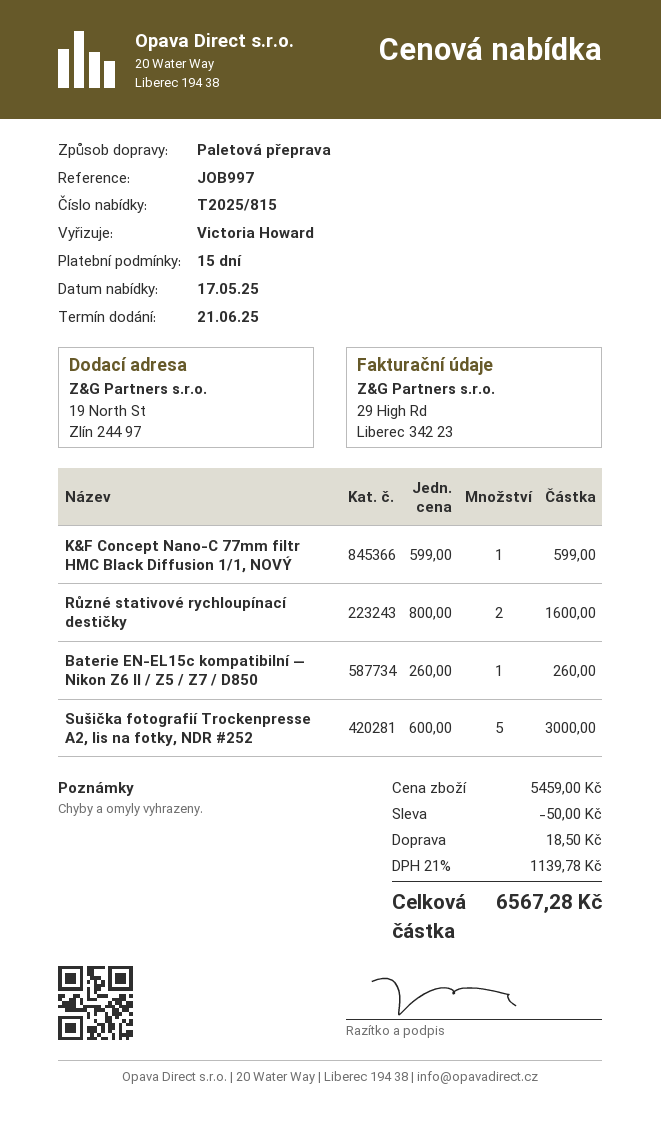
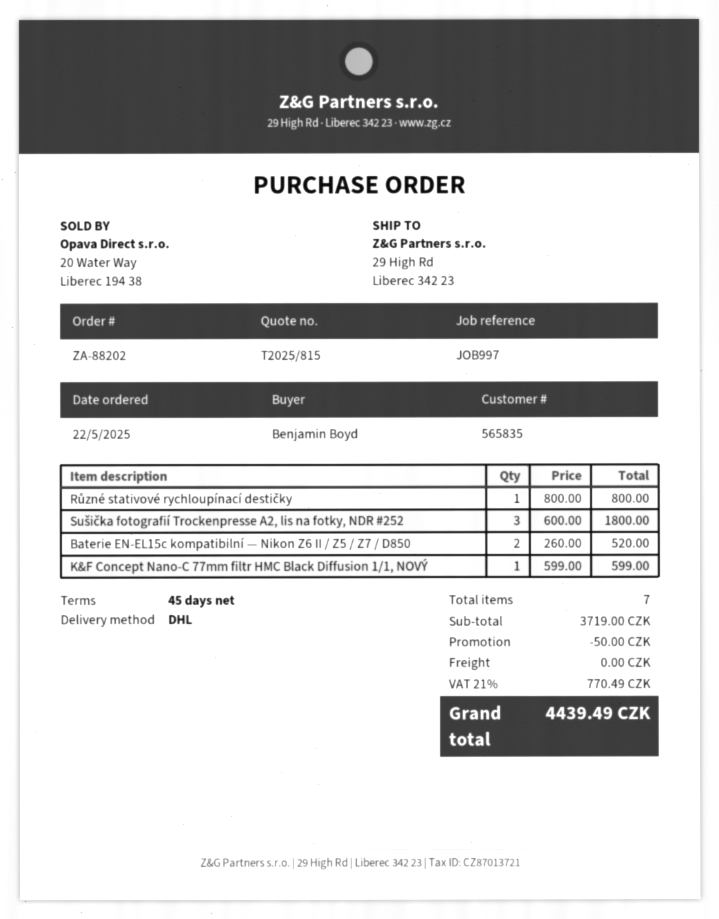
payment terms: 15 days -> 45 days
shipping method: pallet freight -> DHL
ship to: 19 North St, Zlín 244 97 -> 29 High Rd, Liberec 342 23
Různé stativové rychloupínací destičky: 2 x 800.00 = 1600.00 -> 1 x 800.00 = 800.00
Baterie EN-EL15c kompatibilní — Nikon Z6 II / Z5 / Z7 / D850: 1 x 260.00 = 260.00 -> 2 x 260.00 = 520.00
Sušička fotografií Trockenpresse A2, lis na fotky, NDR #252: 5 x 600.00 = 3000.00 -> 3 x 600.00 = 1800.00
subtotal: 5459.00 -> 3719.00
shipping: 18.50 -> 0.00
tax: 21% = 1139.78 -> 21% = 770.49
total: 6567.28 -> 4439.49

